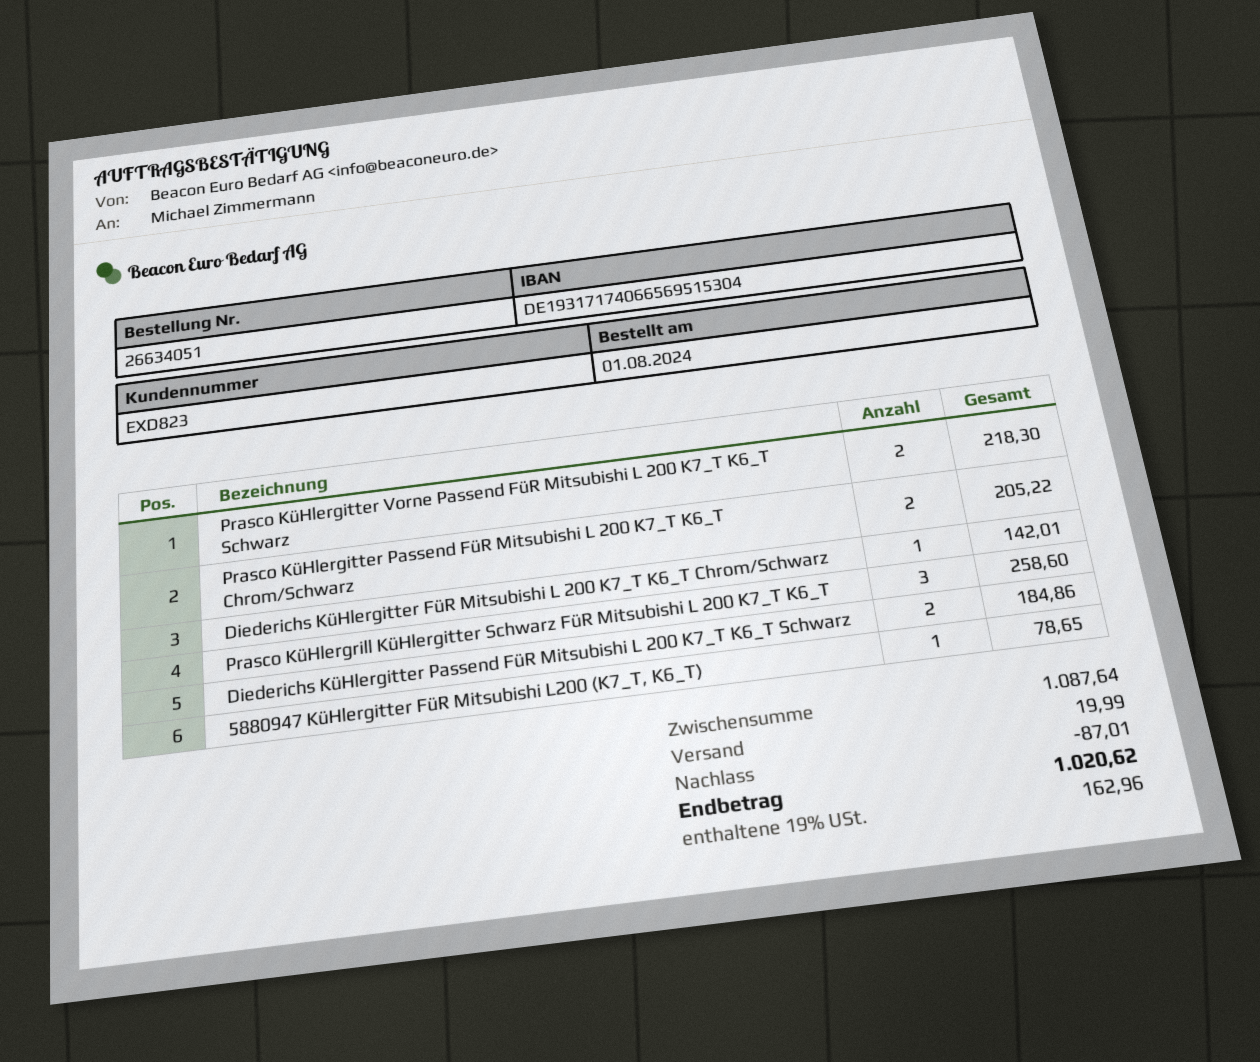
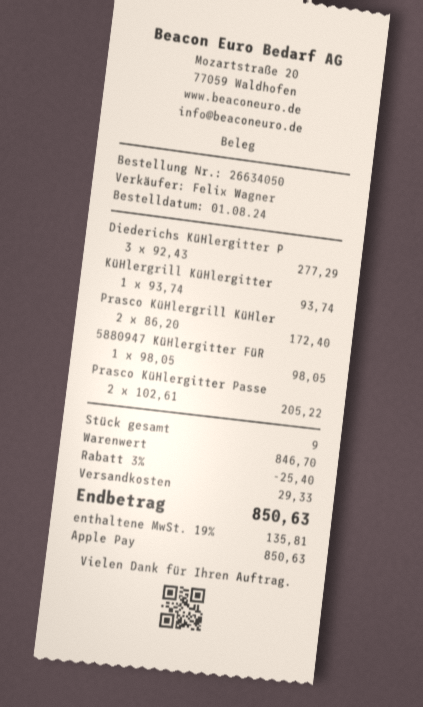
order number: 26634051 -> 26634050
Prasco KüHlergitter Vorne Passend FüR Mitsubishi L 200 K7_T K6_T Schwarz: 2 for 218.30 -> none
Diederichs KüHlergitter FüR Mitsubishi L 200 K7_T K6_T Chrom/Schwarz: 1 for 142.01 -> none
Prasco KüHlergrill KüHlergitter Schwarz FüR Mitsubishi L 200 K7_T K6_T: 3 for 258.60 -> 2 for 172.40
Diederichs KüHlergitter Passend FüR Mitsubishi L 200 K7_T K6_T Schwarz: 2 for 184.86 -> 3 for 277.29
5880947 KüHlergitter FüR Mitsubishi L200 (K7_T, K6_T): 1 for 78.65 -> 1 for 98.05
KüHlergrill KüHlergitter: none -> 1 for 93.74
subtotal: 1087.64 -> 846.70
discount: 87.01 -> 25.40
shipping: 19.99 -> 29.33
tax: 19% = 162.96 -> 19% = 135.81
total: 1020.62 -> 850.63

